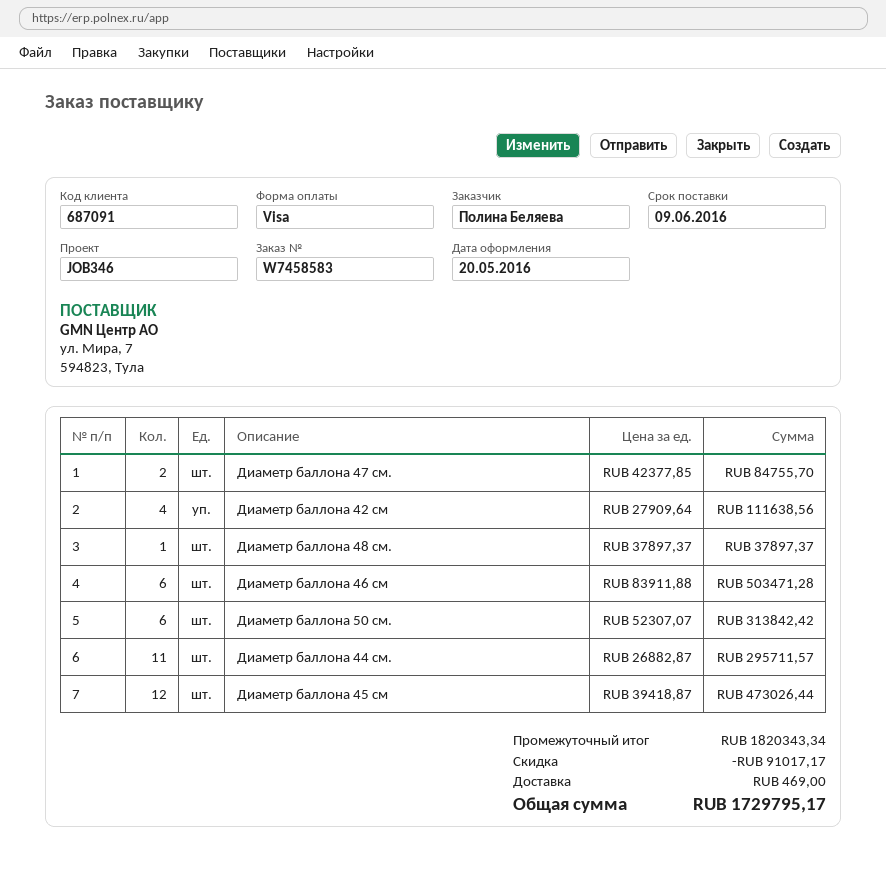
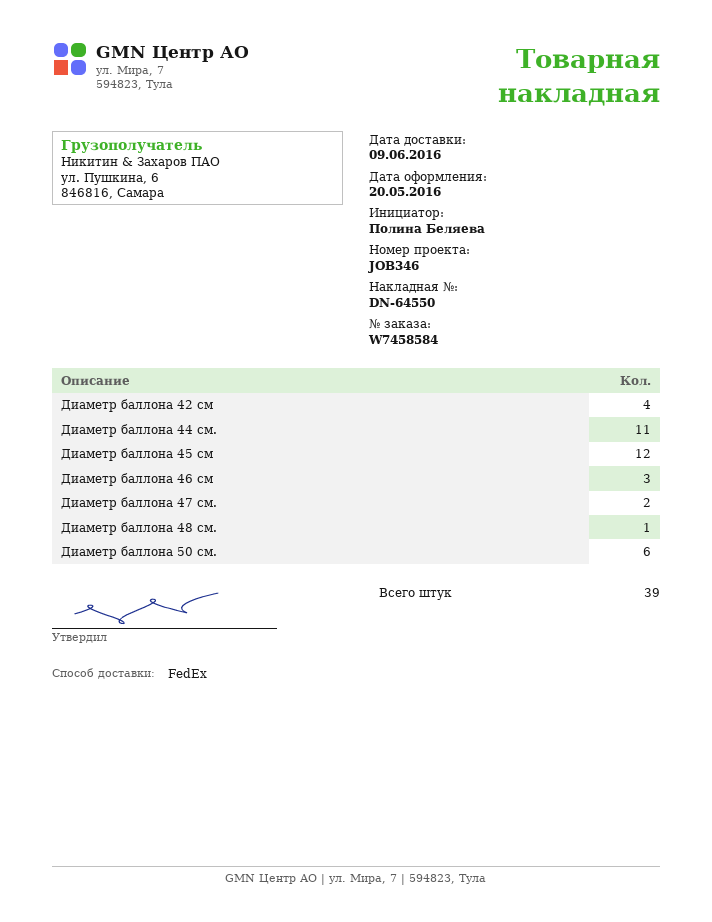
order number: W7458583 -> W7458584
Диаметр баллона 46 см: 6 -> 3

